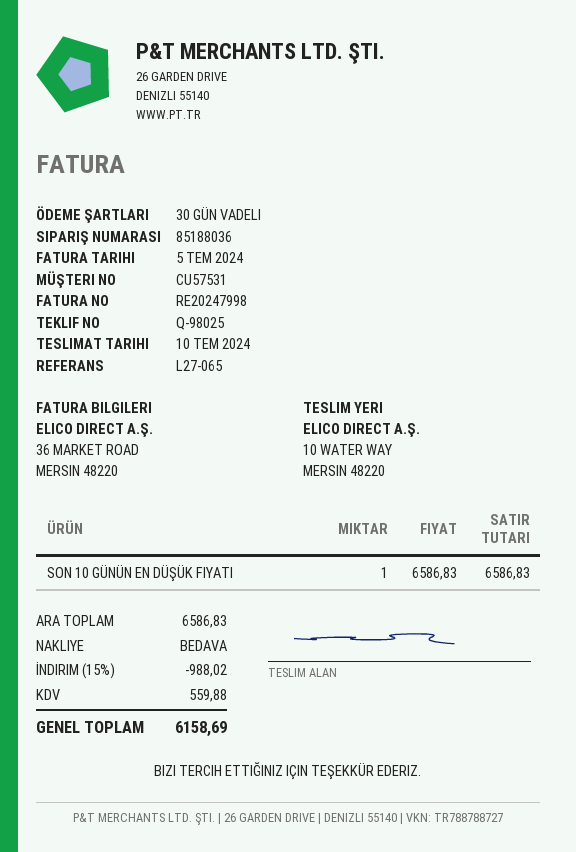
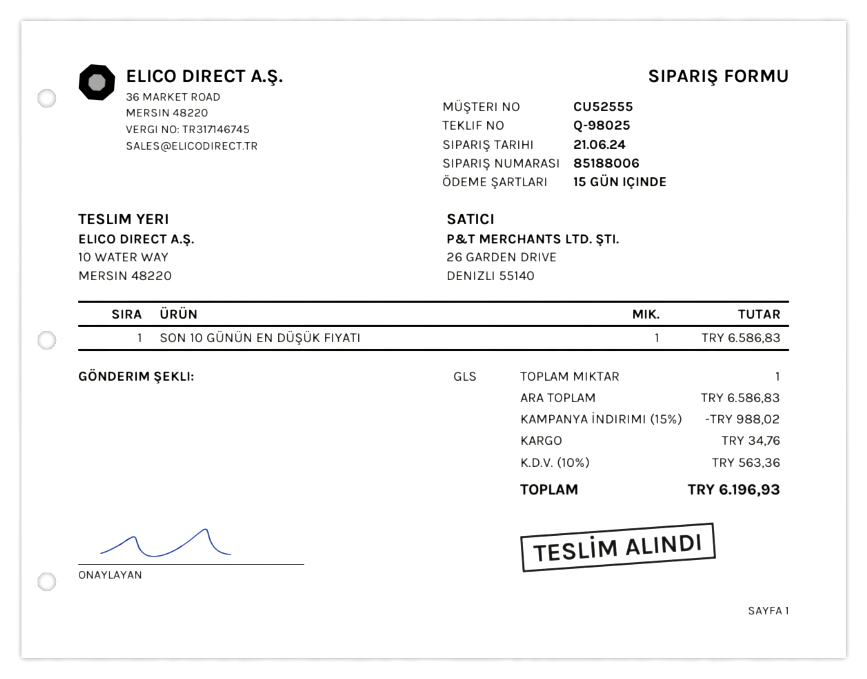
order number: 85188036 -> 85188006
payment terms: 30 days -> 15 days
customer number: CU57531 -> CU52555
shipping: 0.00 -> 34.76
tax: 559.88 -> 563.36
total: 6158.69 -> 6196.93

